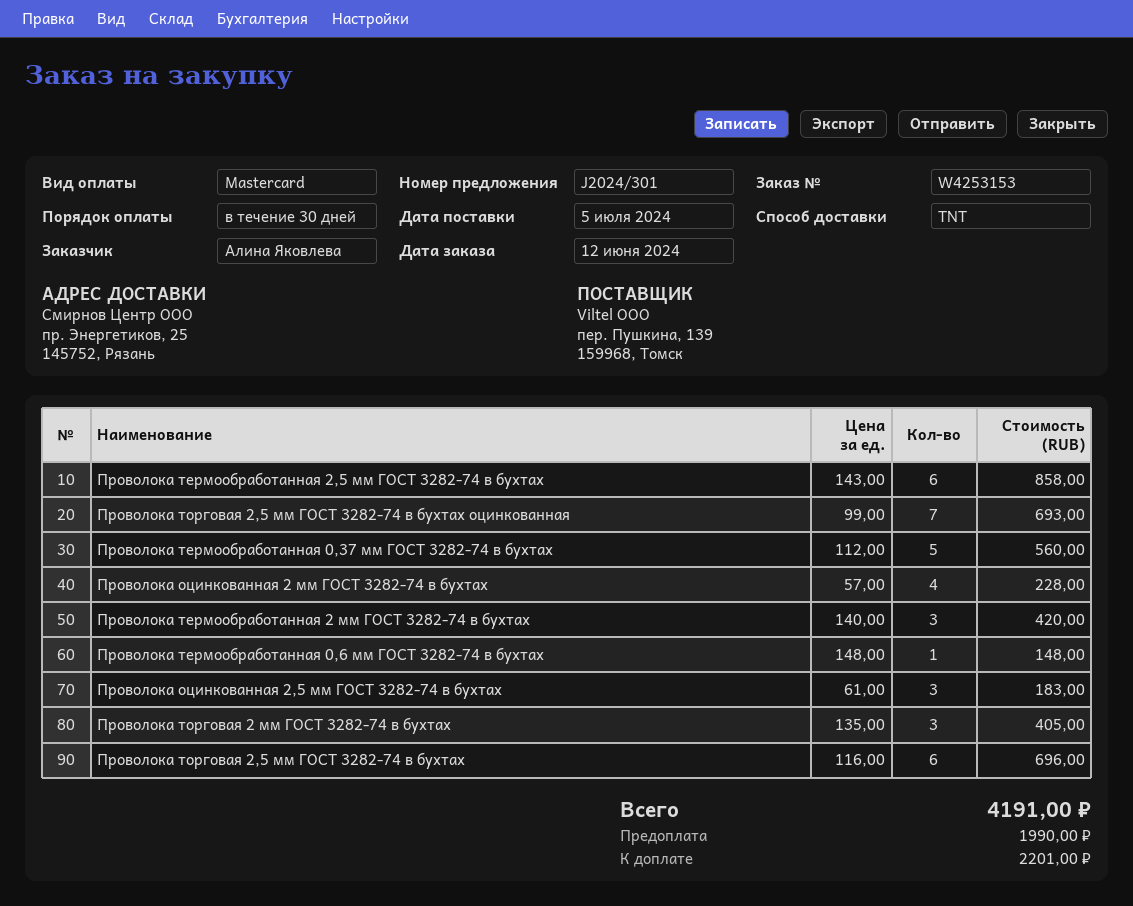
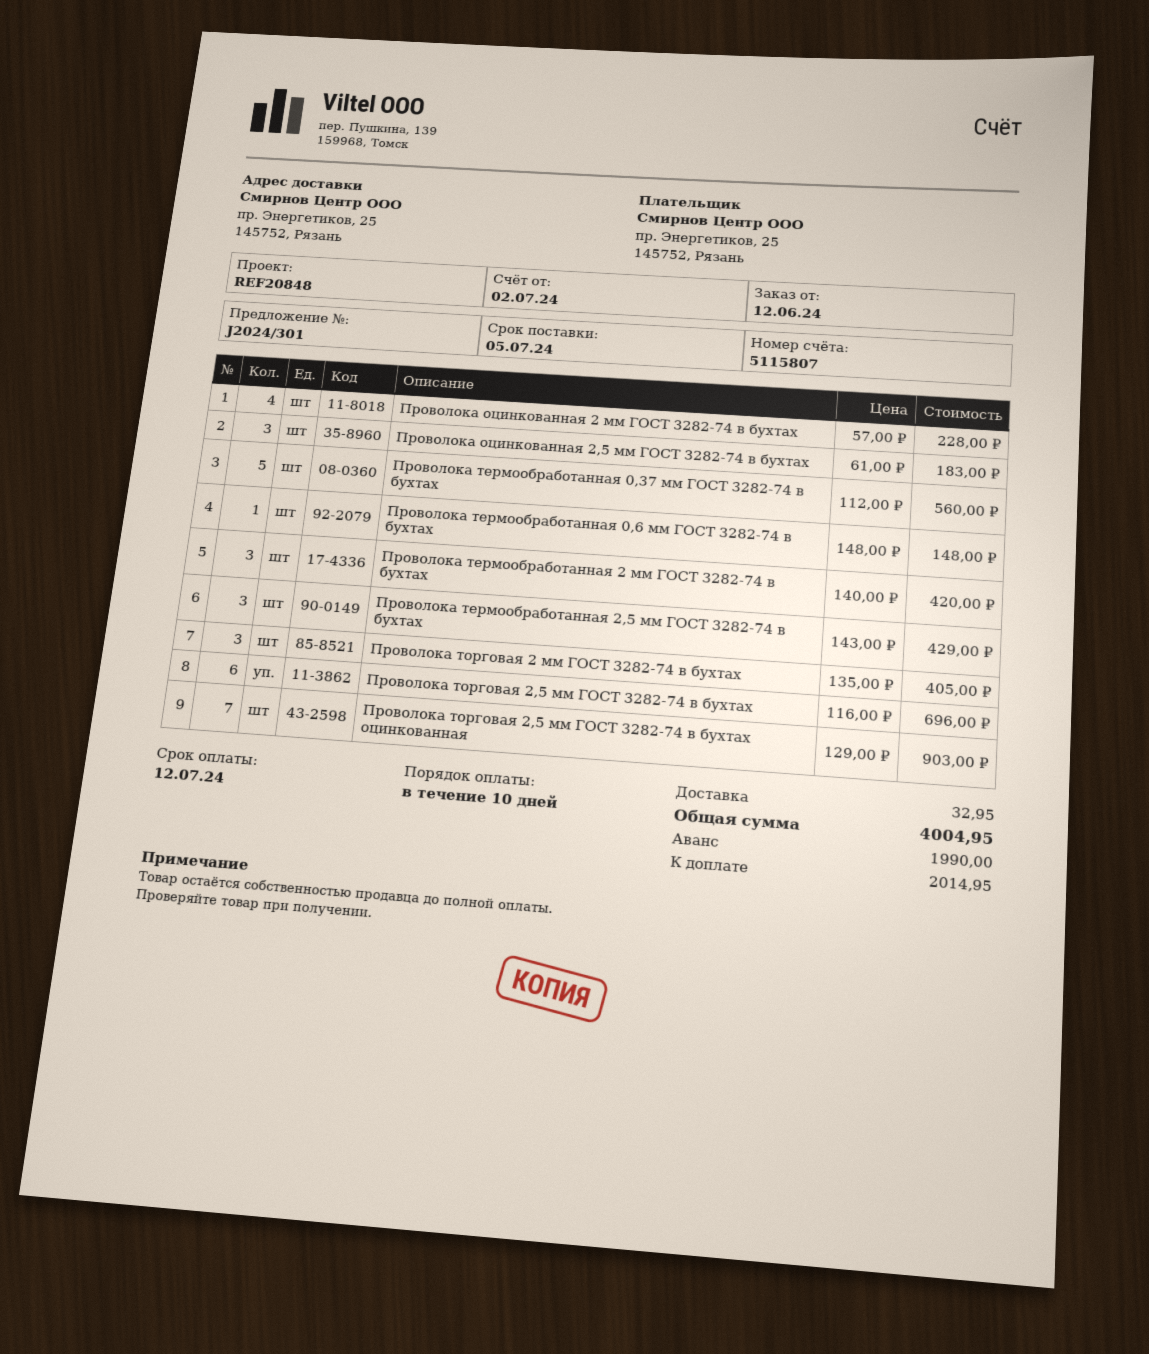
payment terms: 30 days -> 10 days
Проволока термообработанная 2,5 мм ГОСТ 3282-74 в бухтах: 6 x 143.00 = 858.00 -> 3 x 143.00 = 429.00
Проволока торговая 2,5 мм ГОСТ 3282-74 в бухтах оцинкованная: 7 x 99.00 = 693.00 -> 7 x 129.00 = 903.00
shipping: none -> 32.95
total: 4191.00 -> 4004.95
balance: 2201.00 -> 2014.95

